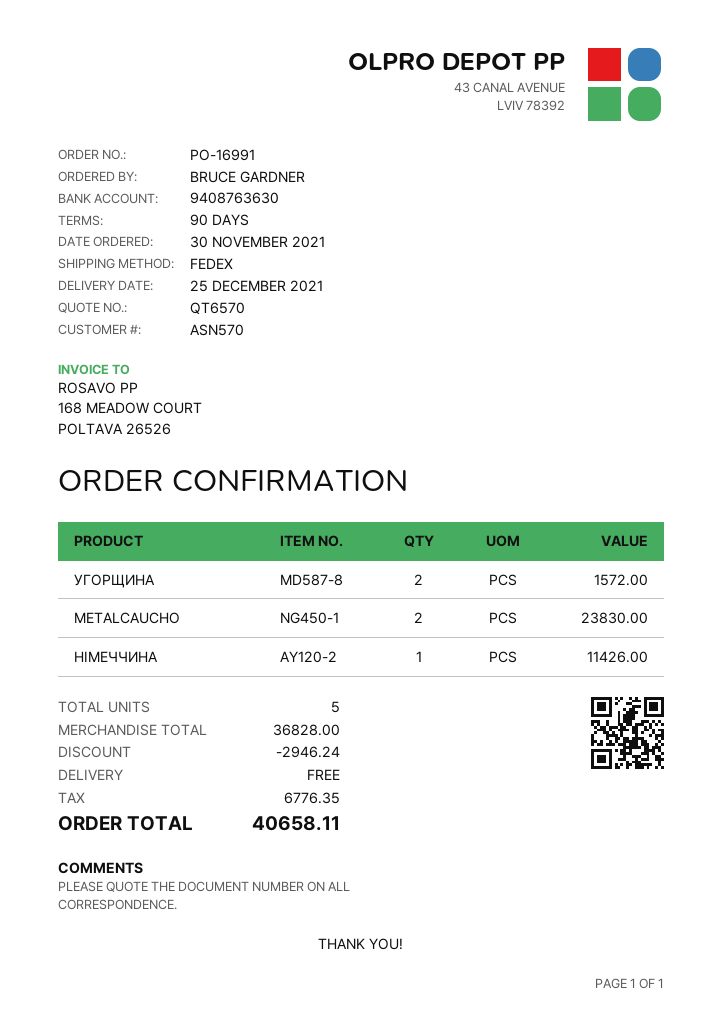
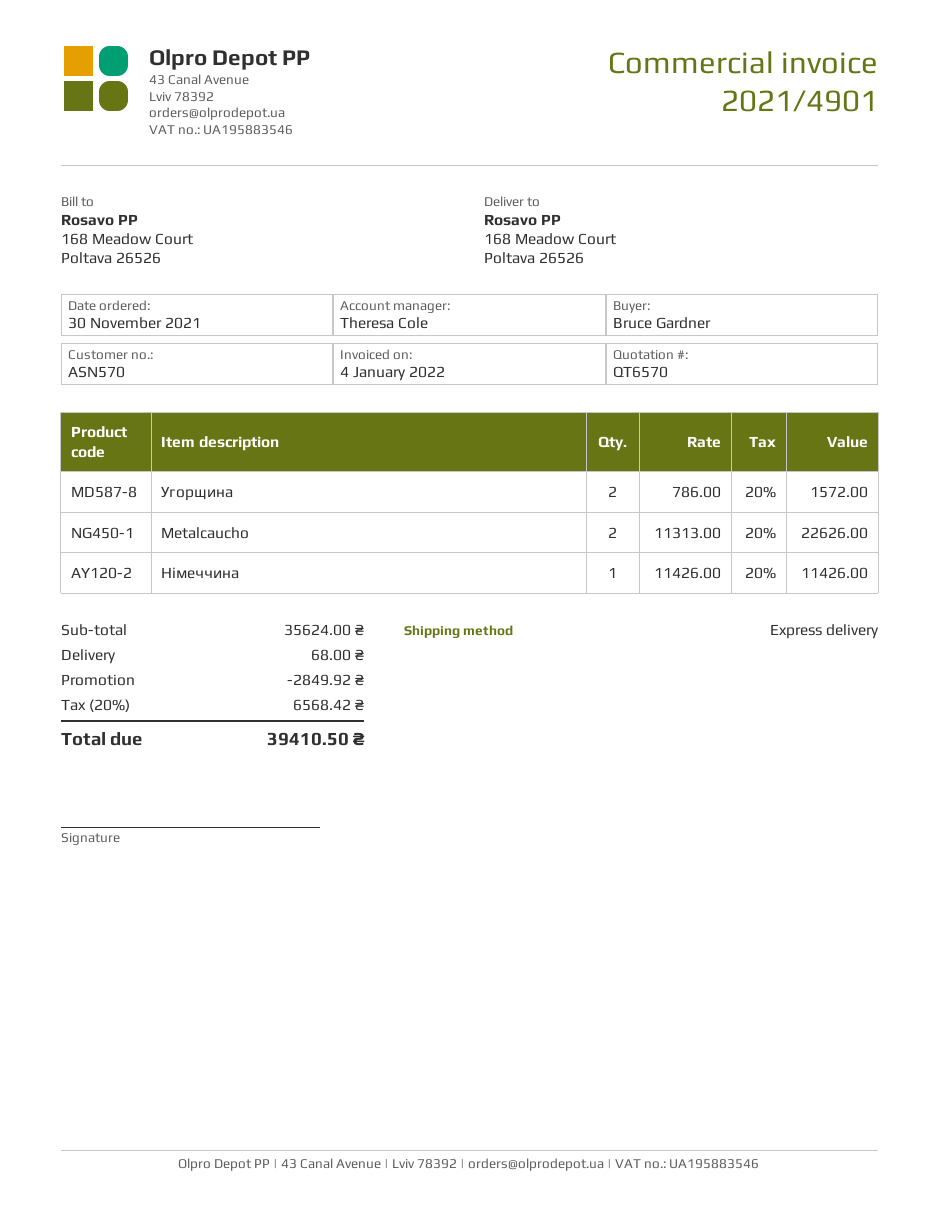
shipping method: FedEx -> express
METALCAUCHO: 2 for 23830.00 -> 2 for 22626.00
subtotal: 36828.00 -> 35624.00
discount: 2946.24 -> 2849.92
shipping: 0.00 -> 68.00
tax: 6776.35 -> 6568.42
total: 40658.11 -> 39410.50

